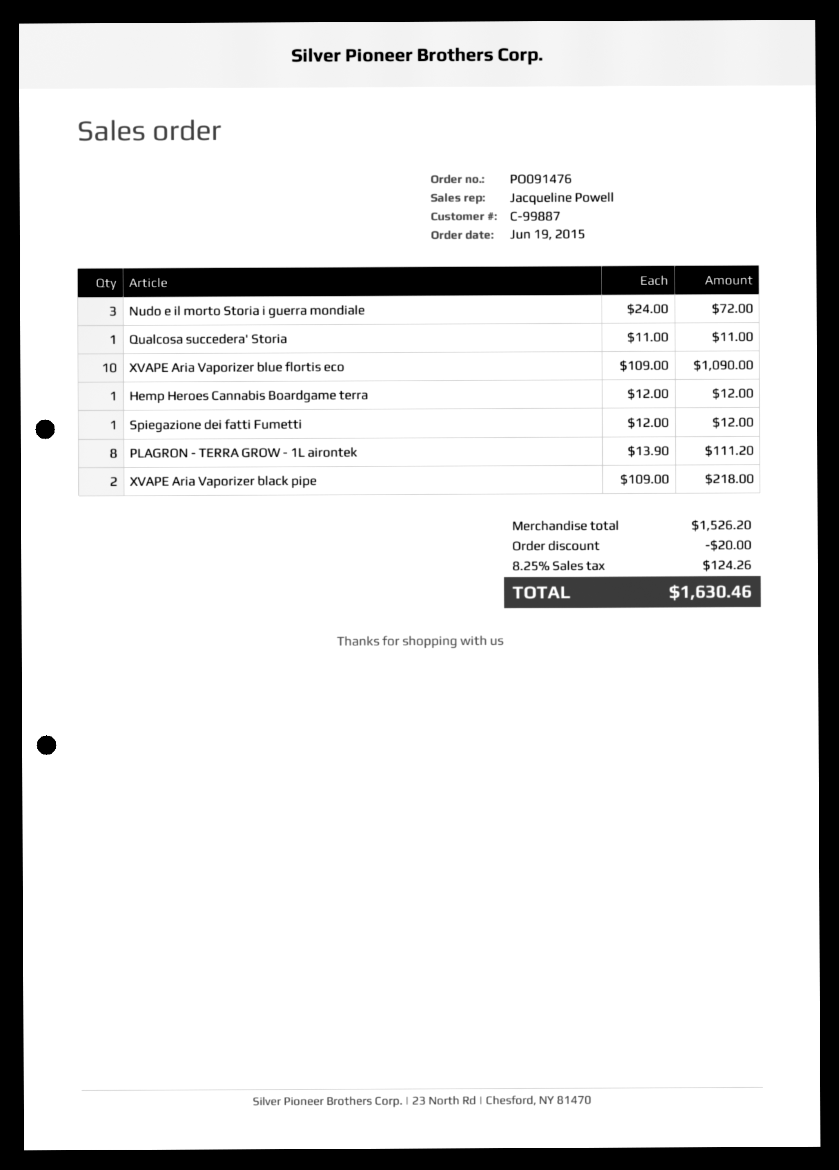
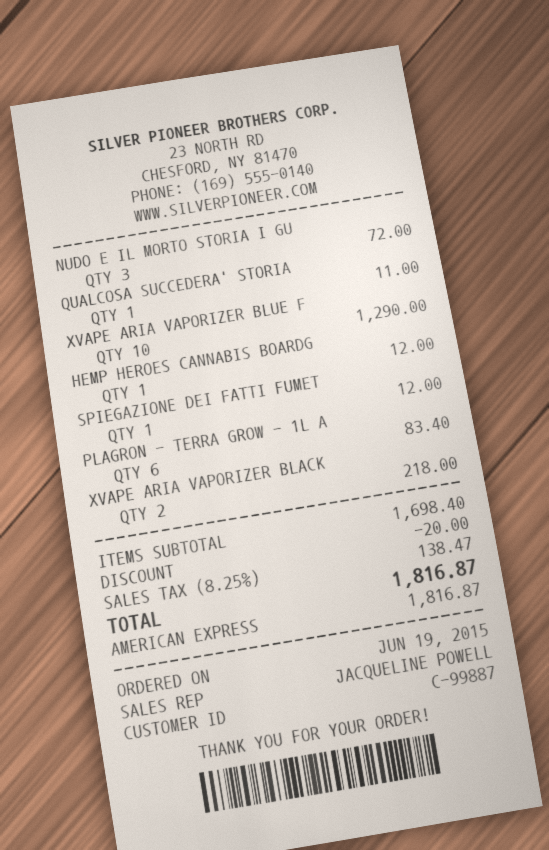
XVAPE Aria Vaporizer blue flortis eco: 10 for 1090.00 -> 10 for 1290.00
PLAGRON - TERRA GROW - 1L airontek: 8 for 111.20 -> 6 for 83.40
subtotal: 1526.20 -> 1698.40
tax: 8.25% = 124.26 -> 8.25% = 138.47
total: 1630.46 -> 1816.87

